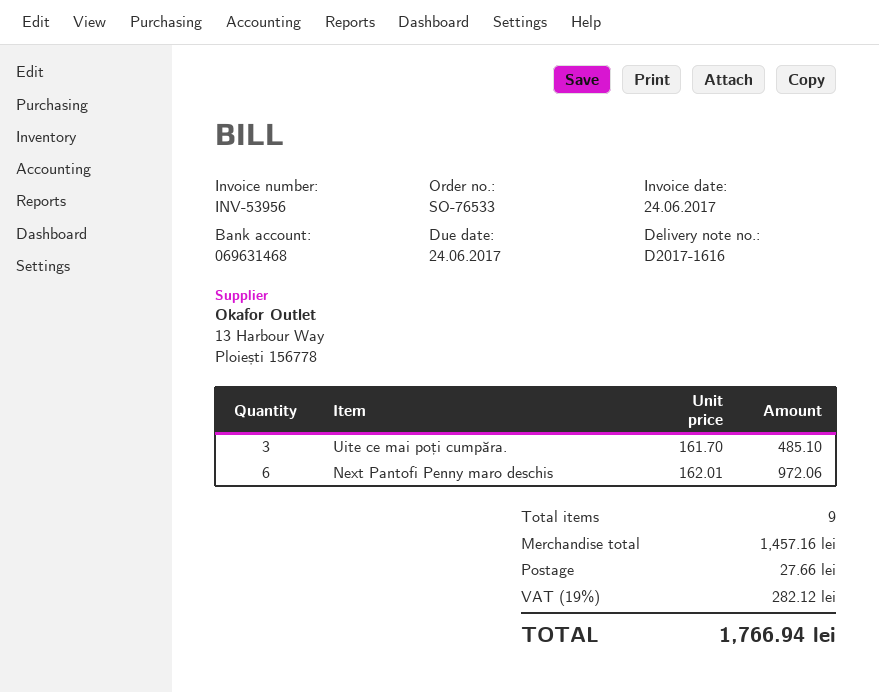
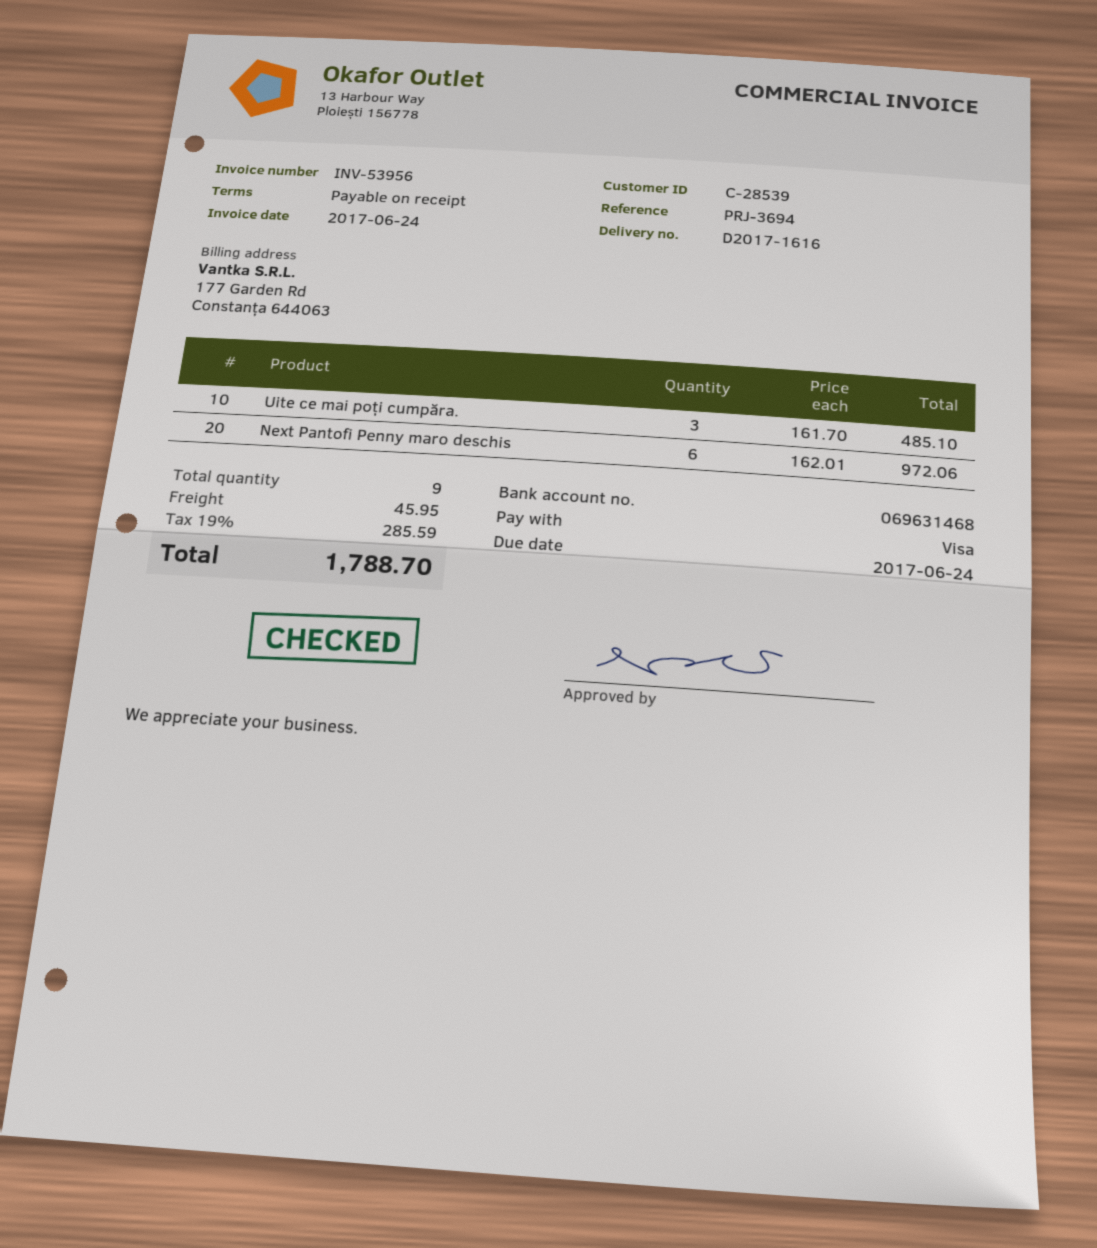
shipping: 27.66 -> 45.95
tax: 19% = 282.12 -> 19% = 285.59
total: 1766.94 -> 1788.70

